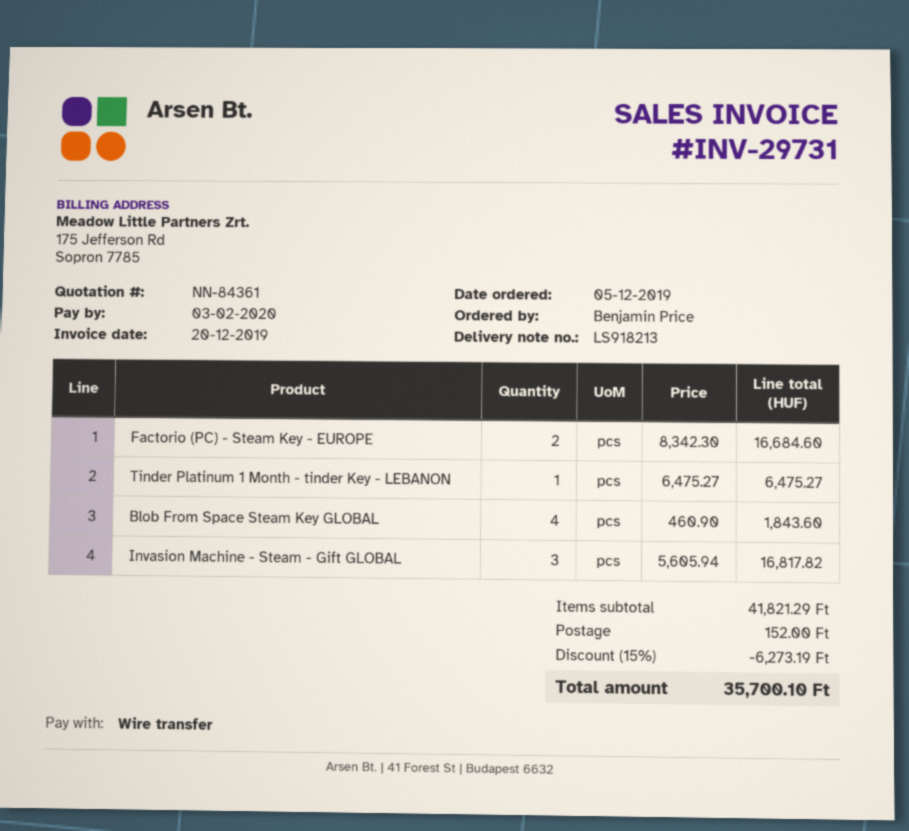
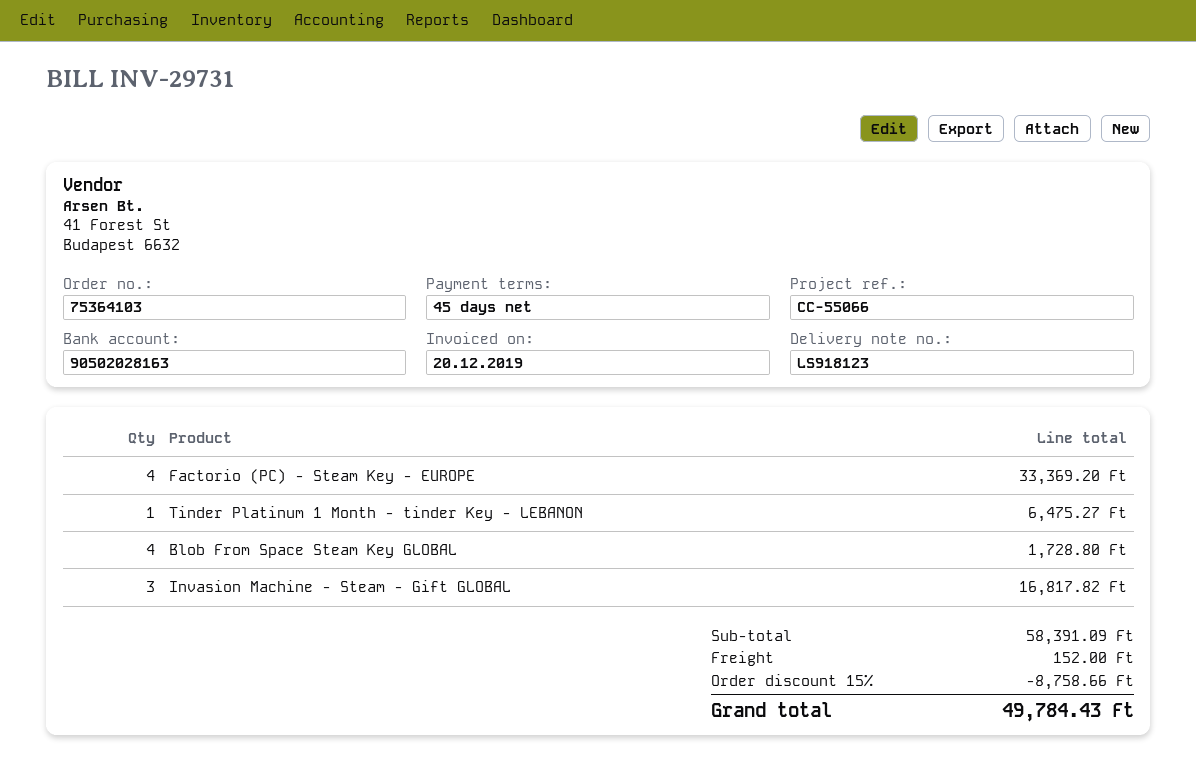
delivery note number: LS918213 -> LS918123
Factorio (PC) - Steam Key - EUROPE: 2 for 16684.60 -> 4 for 33369.20
Blob From Space Steam Key GLOBAL: 4 for 1843.60 -> 4 for 1728.80
subtotal: 41821.29 -> 58391.09
discount: 15% = 6273.19 -> 15% = 8758.66
total: 35700.10 -> 49784.43

